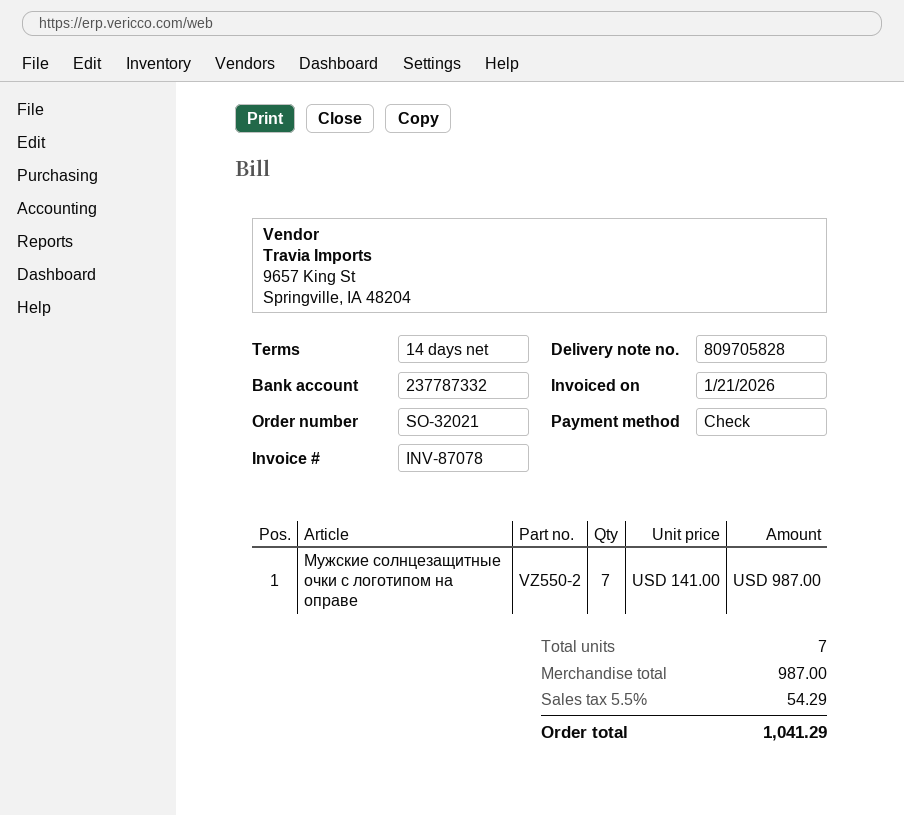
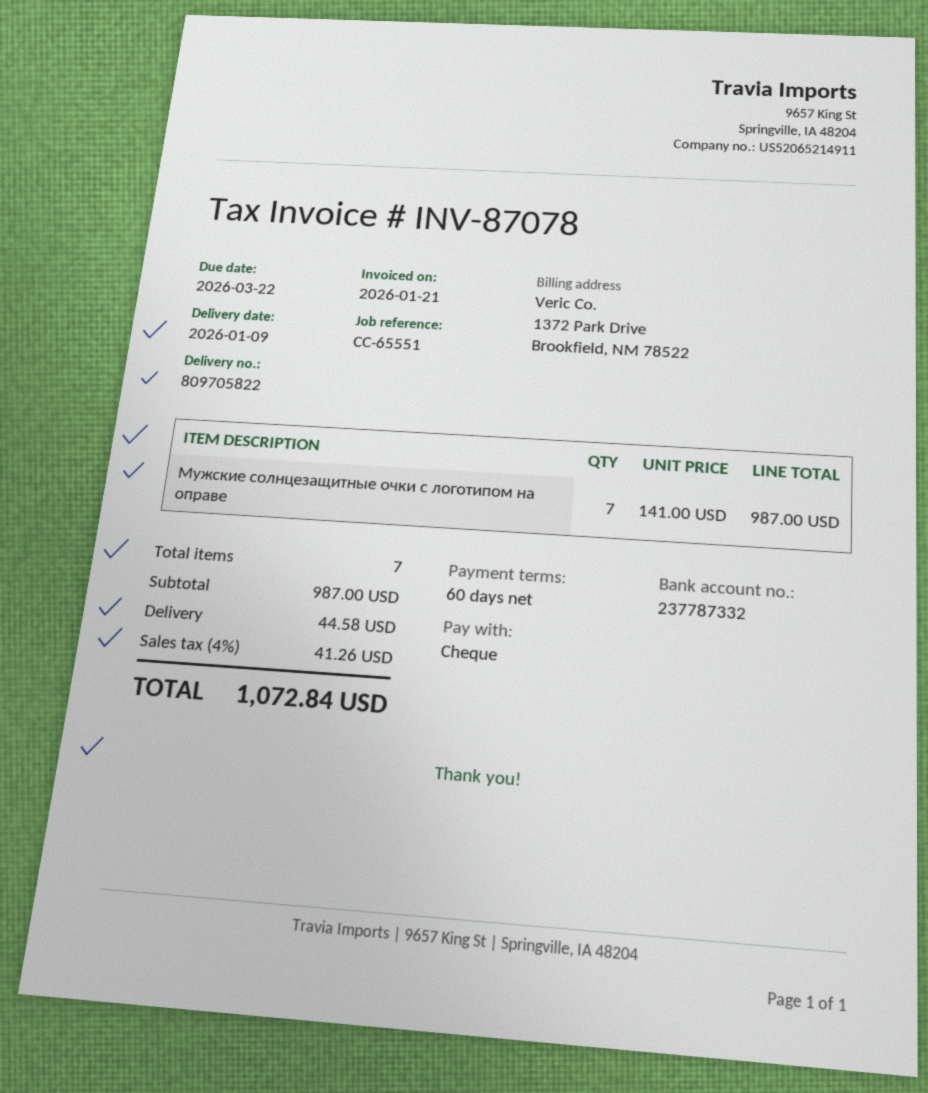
delivery note number: 809705828 -> 809705822
payment terms: 14 days -> 60 days
shipping: none -> 44.58
tax: 5.5% = 54.29 -> 4% = 41.26
total: 1041.29 -> 1072.84

